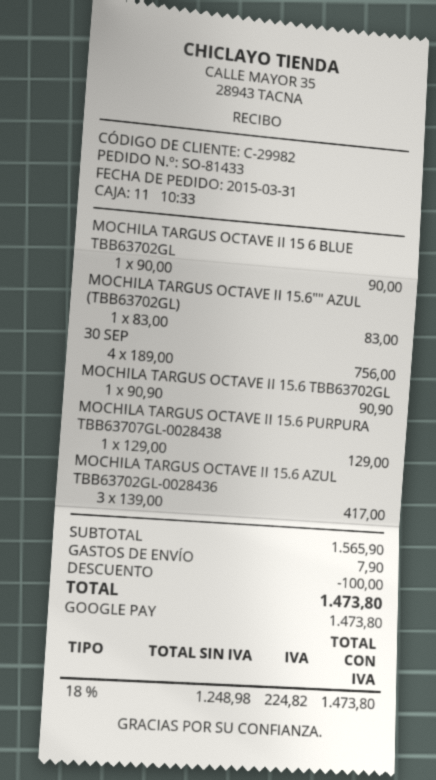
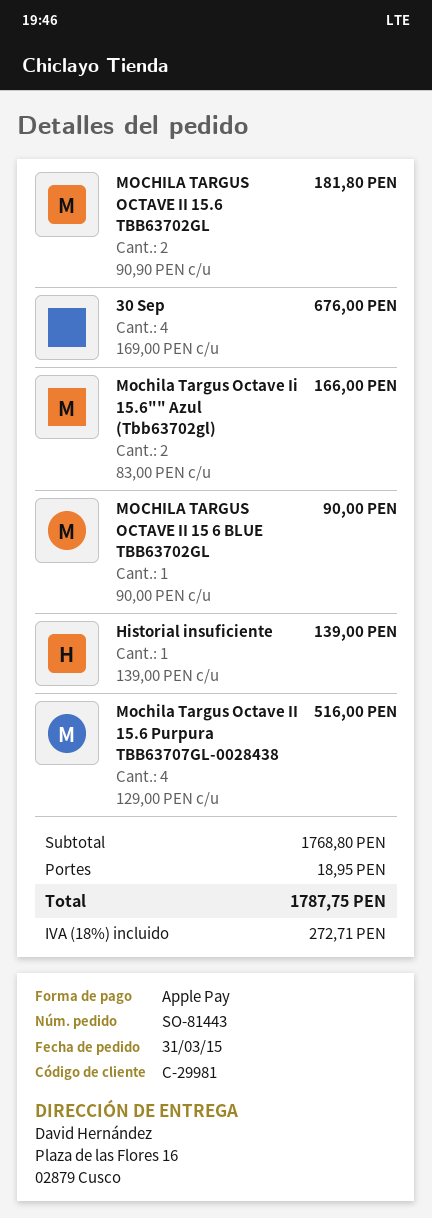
order number: SO-81433 -> SO-81443
customer number: C-29982 -> C-29981
payment method: Google Pay -> Apple Pay
MOCHILA TARGUS OCTAVE II 15.6"" AZUL (TBB63702GL): 1 x 83.00 = 83.00 -> 2 x 83.00 = 166.00
30 SEP: 4 x 189.00 = 756.00 -> 4 x 169.00 = 676.00
MOCHILA TARGUS OCTAVE II 15.6 TBB63702GL: 1 x 90.90 = 90.90 -> 2 x 90.90 = 181.80
MOCHILA TARGUS OCTAVE II 15.6 PURPURA TBB63707GL-0028438: 1 x 129.00 = 129.00 -> 4 x 129.00 = 516.00
MOCHILA TARGUS OCTAVE II 15.6 AZUL TBB63702GL-0028436: 3 x 139.00 = 417.00 -> none
Historial insuficiente: none -> 1 x 139.00 = 139.00
subtotal: 1565.90 -> 1768.80
discount: 100.00 -> none
shipping: 7.90 -> 18.95
tax: 18% = 224.82 -> 18% = 272.71
total: 1473.80 -> 1787.75

